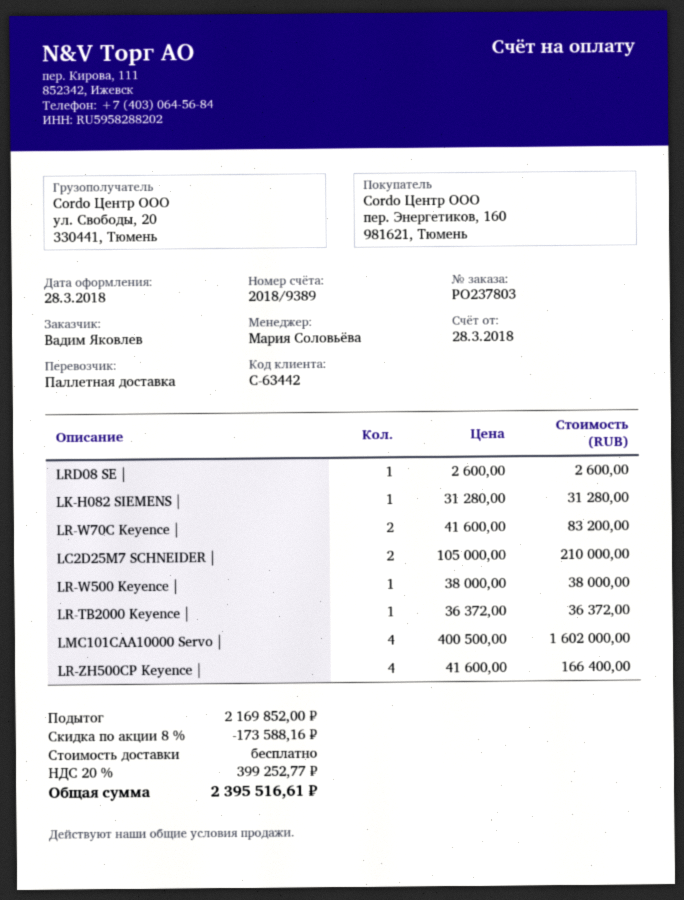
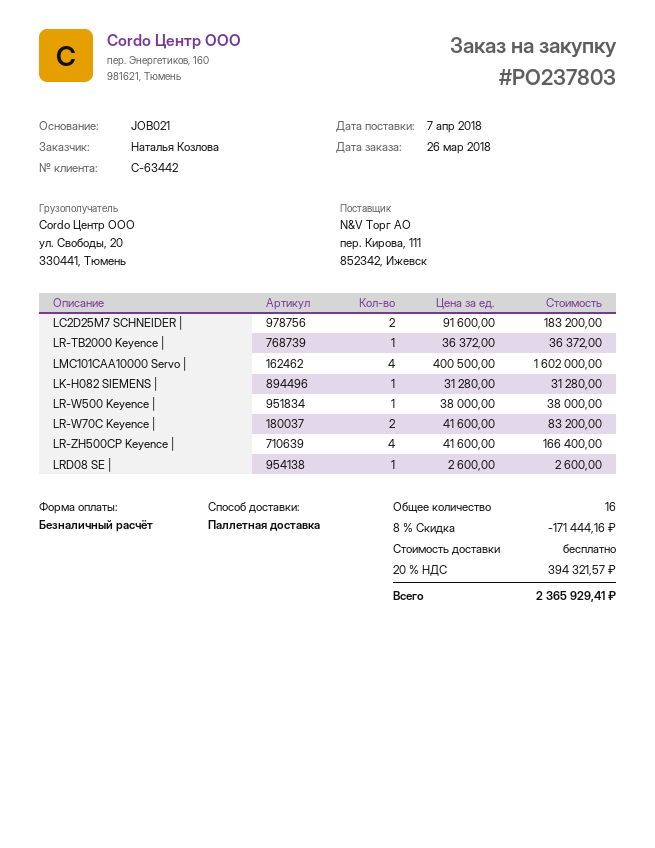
order date: 2018-03-28 -> 2018-03-26
ordered by: Вадим Яковлев -> Наталья Козлова
LC2D25M7 SCHNEIDER |: 2 x 105000.00 = 210000.00 -> 2 x 91600.00 = 183200.00
discount: 8% = 173588.16 -> 8% = 171444.16
tax: 20% = 399252.77 -> 20% = 394321.57
total: 2395516.61 -> 2365929.41

